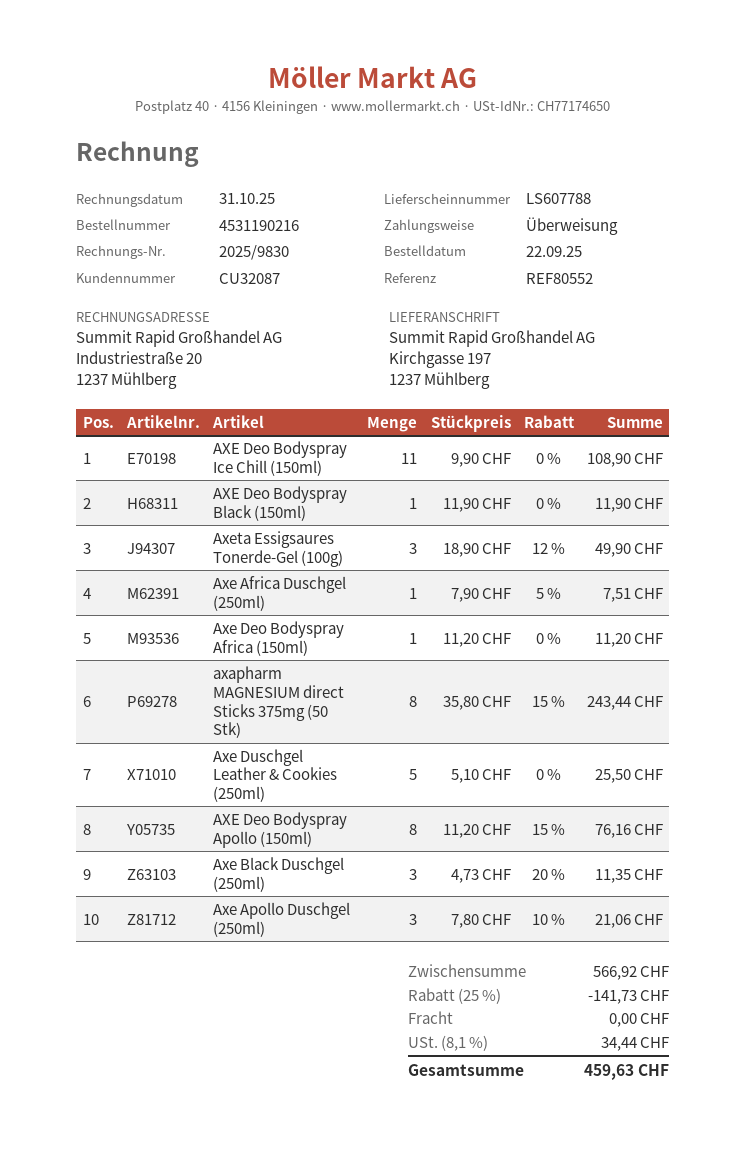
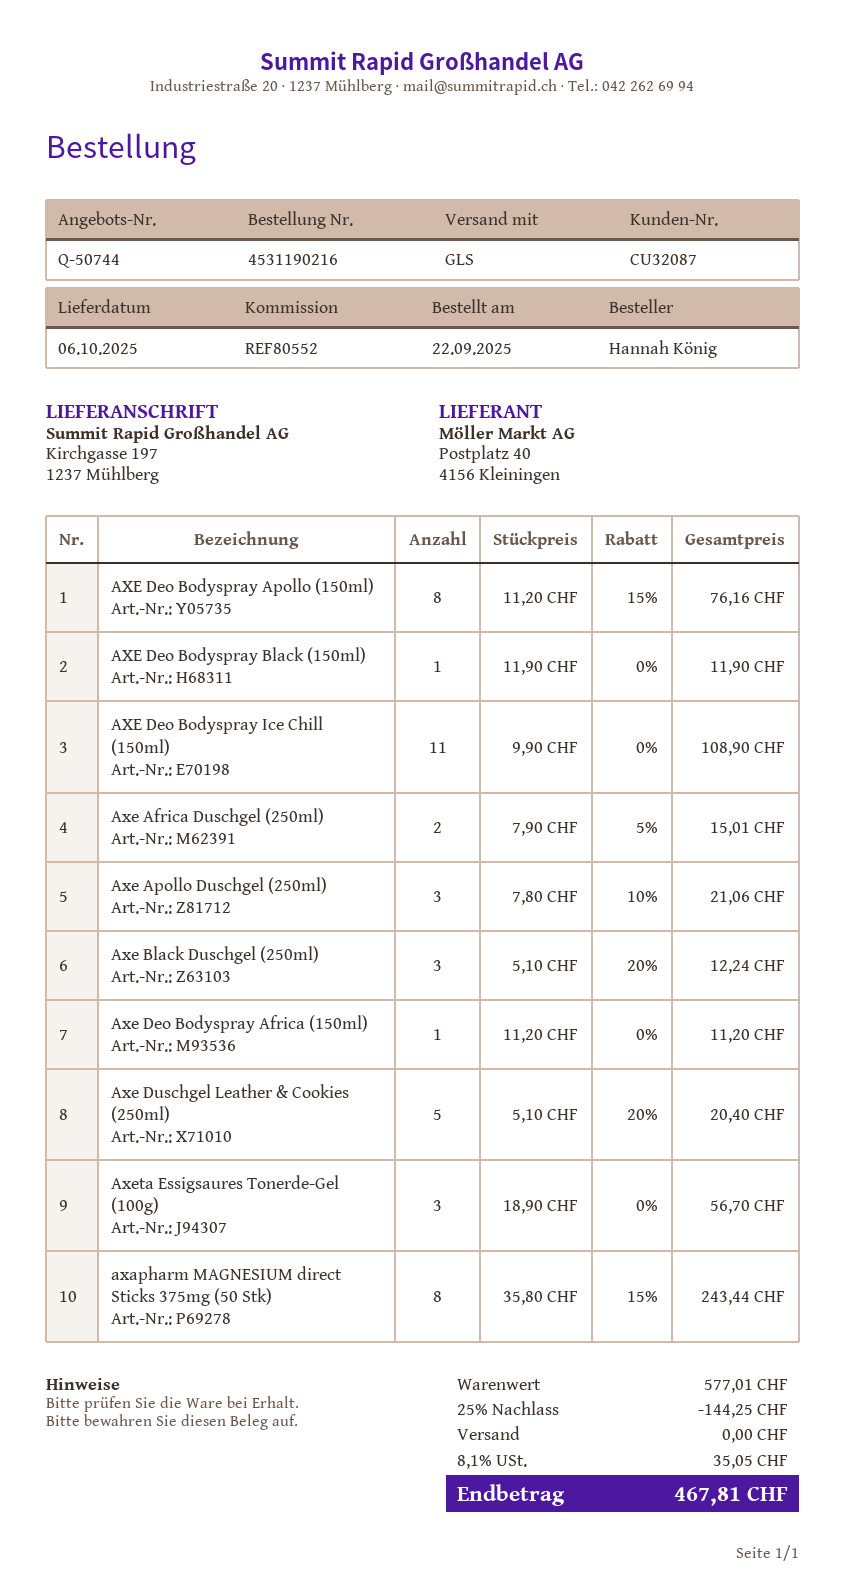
Axeta Essigsaures Tonerde-Gel (100g): 3 x 18.90 - 12% = 49.90 -> 3 x 18.90 = 56.70
Axe Africa Duschgel (250ml): 1 x 7.90 - 5% = 7.51 -> 2 x 7.90 - 5% = 15.01
Axe Duschgel Leather & Cookies (250ml): 5 x 5.10 = 25.50 -> 5 x 5.10 - 20% = 20.40
Axe Black Duschgel (250ml): 3 x 4.73 - 20% = 11.35 -> 3 x 5.10 - 20% = 12.24
subtotal: 566.92 -> 577.01
discount: 25% = 141.73 -> 25% = 144.25
tax: 8.1% = 34.44 -> 8.1% = 35.05
total: 459.63 -> 467.81

